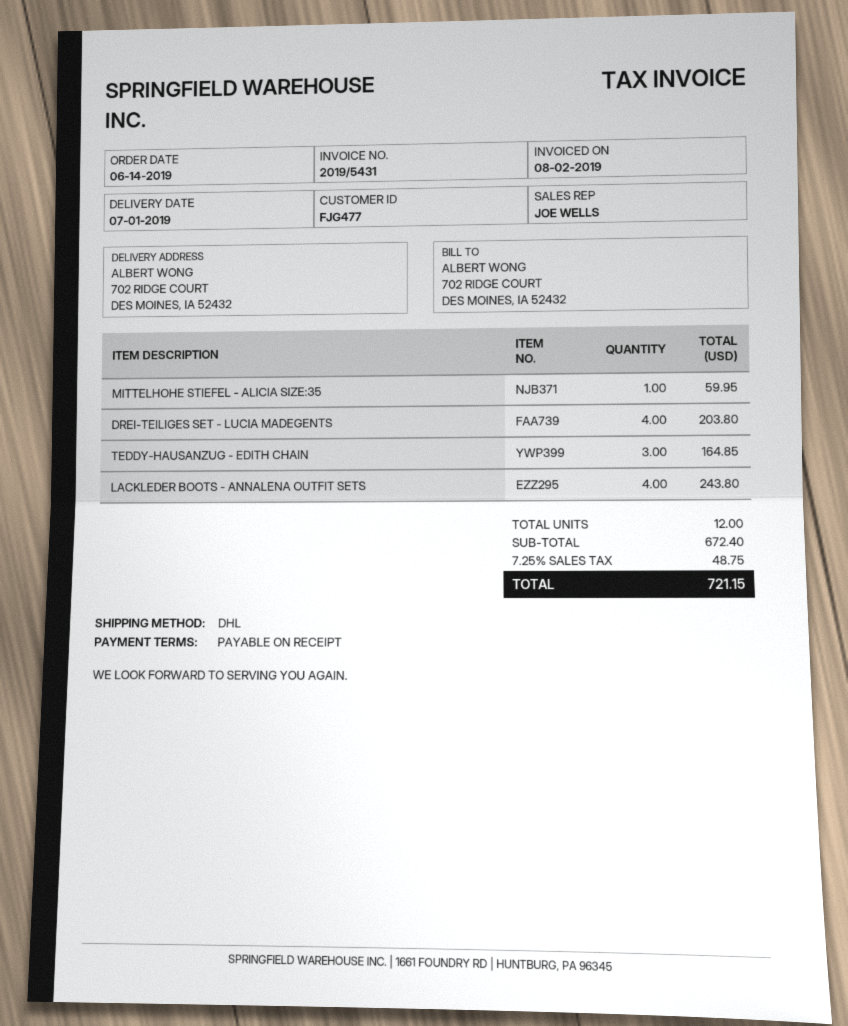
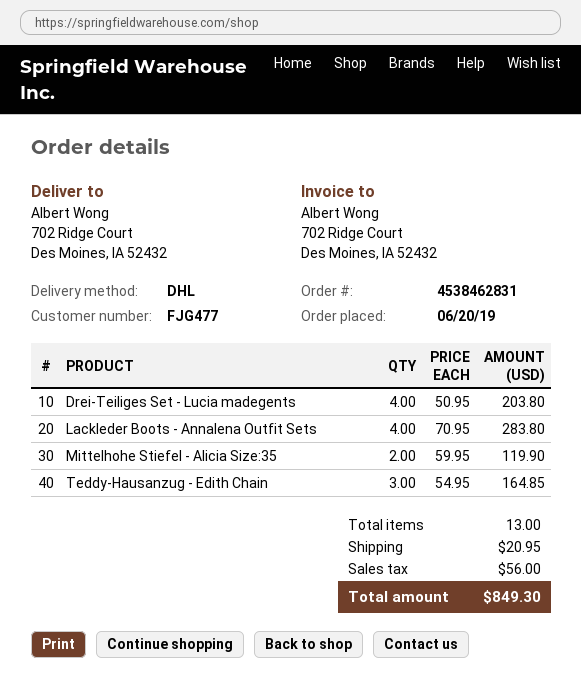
order date: 2019-06-14 -> 2019-06-20
MITTELHOHE STIEFEL - ALICIA SIZE:35: 1 for 59.95 -> 2 for 119.90
LACKLEDER BOOTS - ANNALENA OUTFIT SETS: 4 for 243.80 -> 4 for 283.80
total quantity: 12 -> 13
shipping: none -> 20.95
tax: 48.75 -> 56.00
total: 721.15 -> 849.30

